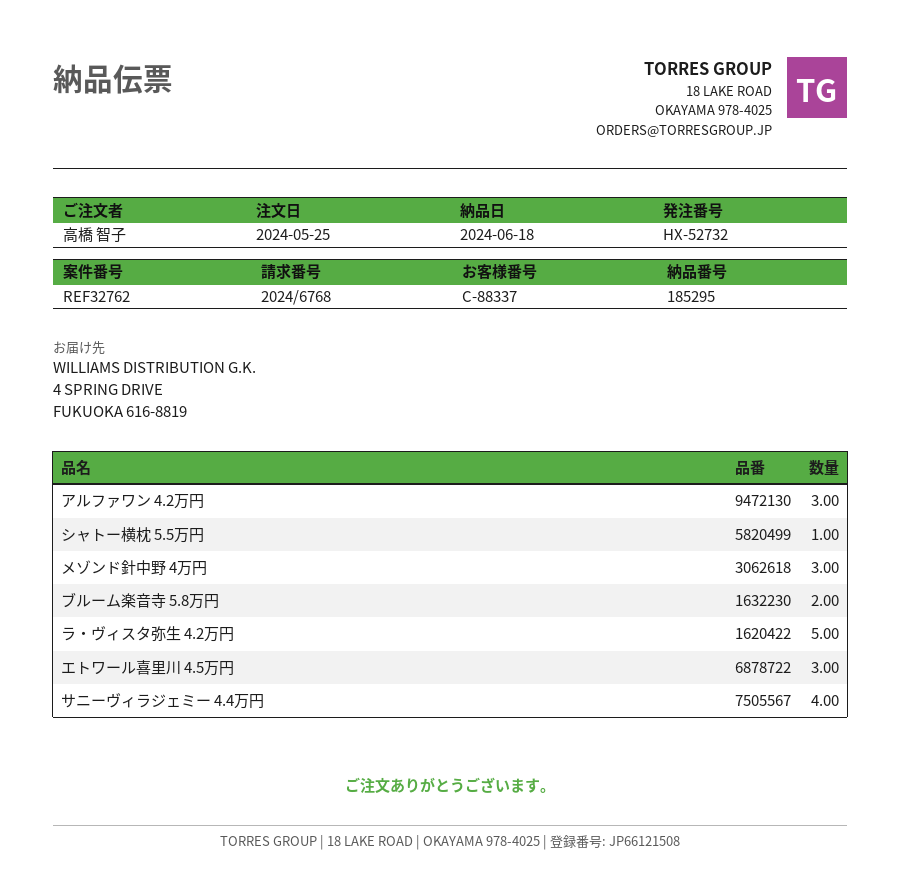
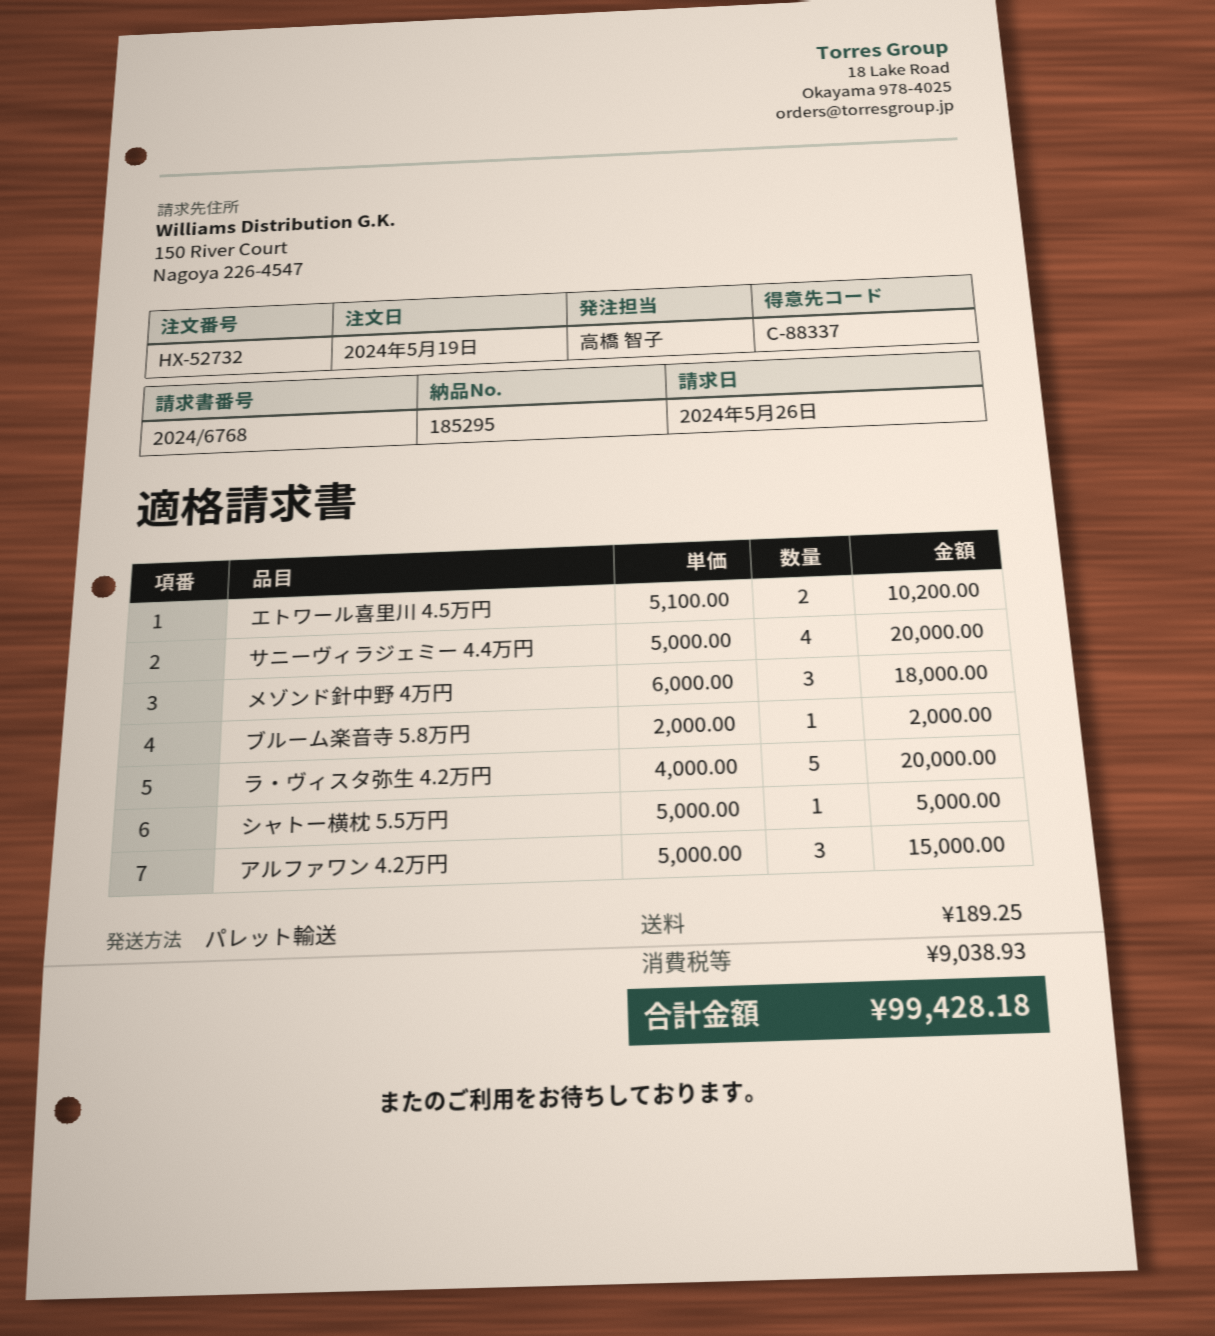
order date: 2024-05-25 -> 2024-05-19
ブルーム楽音寺 5.8万円: 2 -> 1
エトワール喜里川 4.5万円: 3 -> 2

